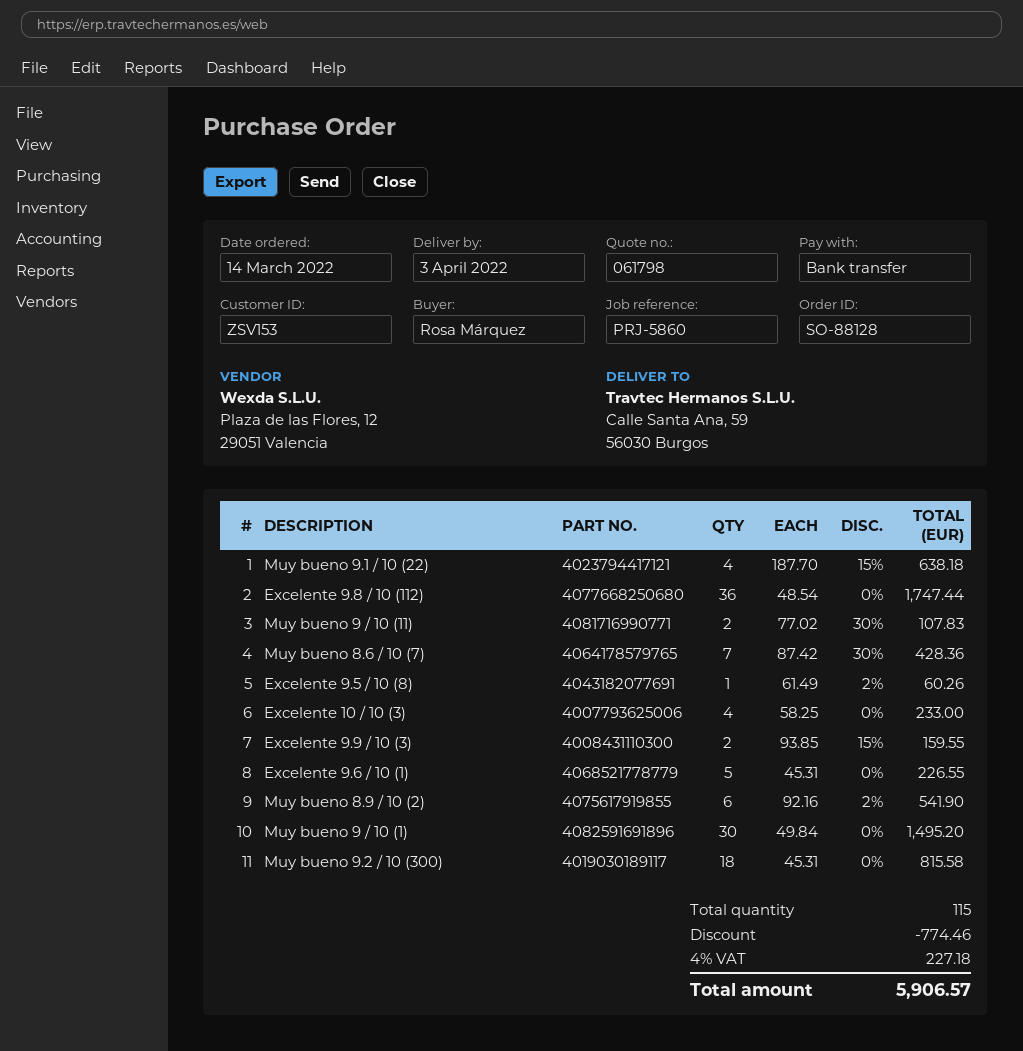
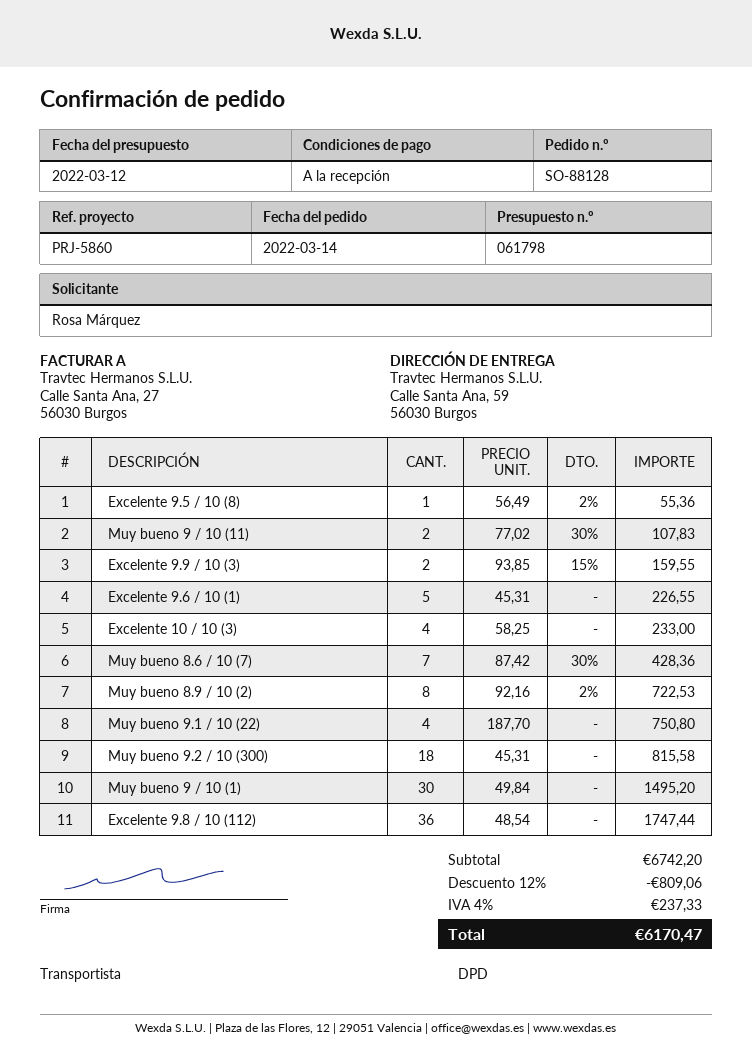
Muy bueno 9.1 / 10 (22): 4 x 187.70 - 15% = 638.18 -> 4 x 187.70 = 750.80
Excelente 9.5 / 10 (8): 1 x 61.49 - 2% = 60.26 -> 1 x 56.49 - 2% = 55.36
Muy bueno 8.9 / 10 (2): 6 x 92.16 - 2% = 541.90 -> 8 x 92.16 - 2% = 722.53
discount: 774.46 -> 809.06
tax: 4% = 227.18 -> 4% = 237.33
total: 5906.57 -> 6170.47

